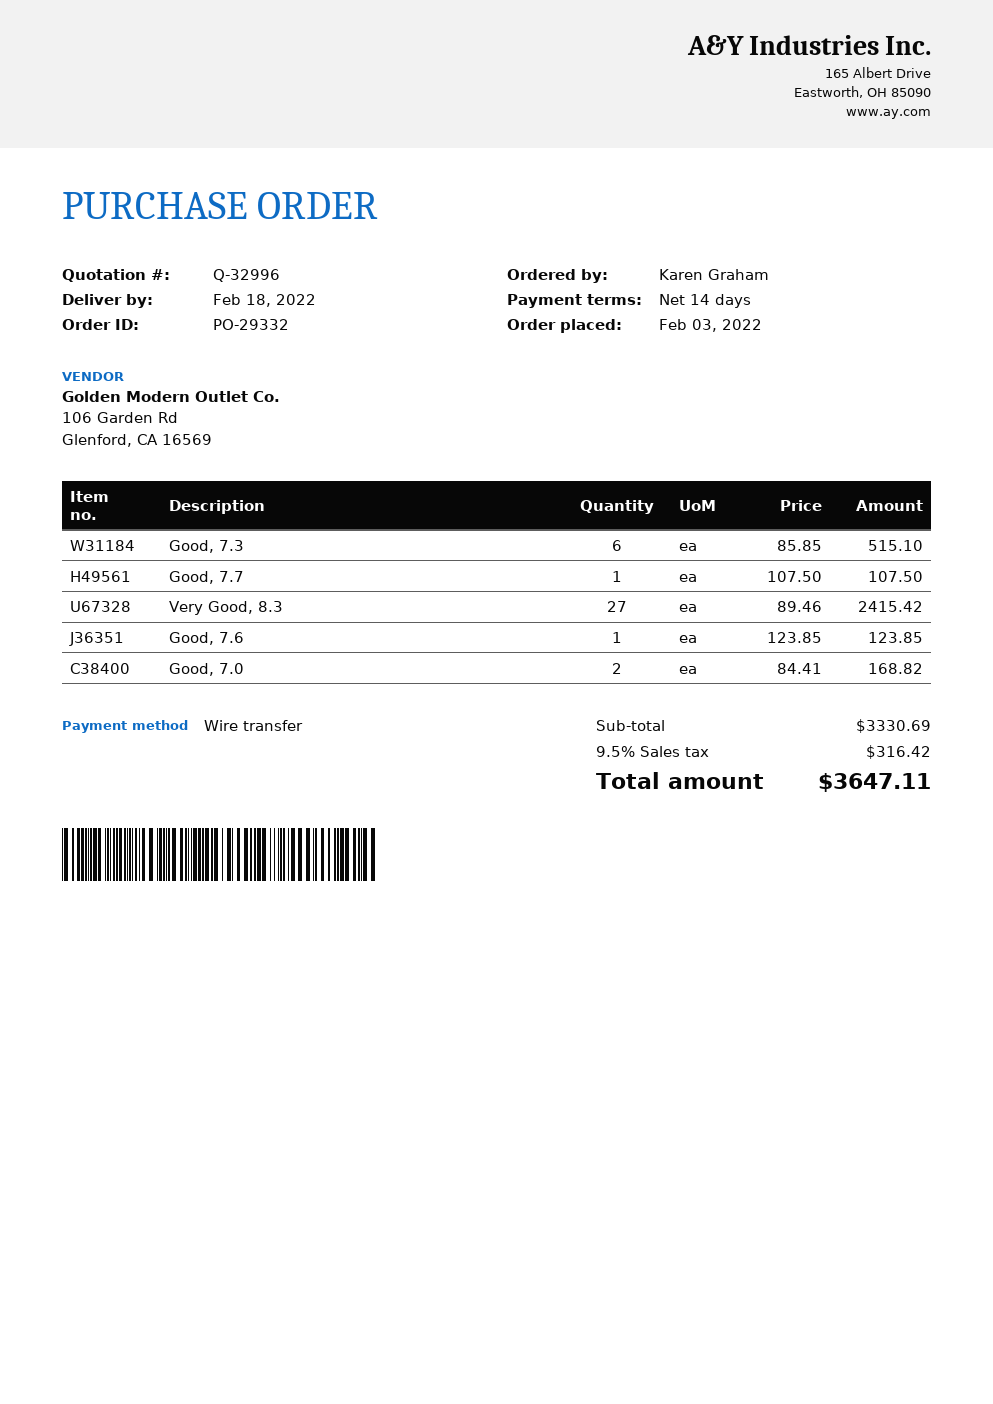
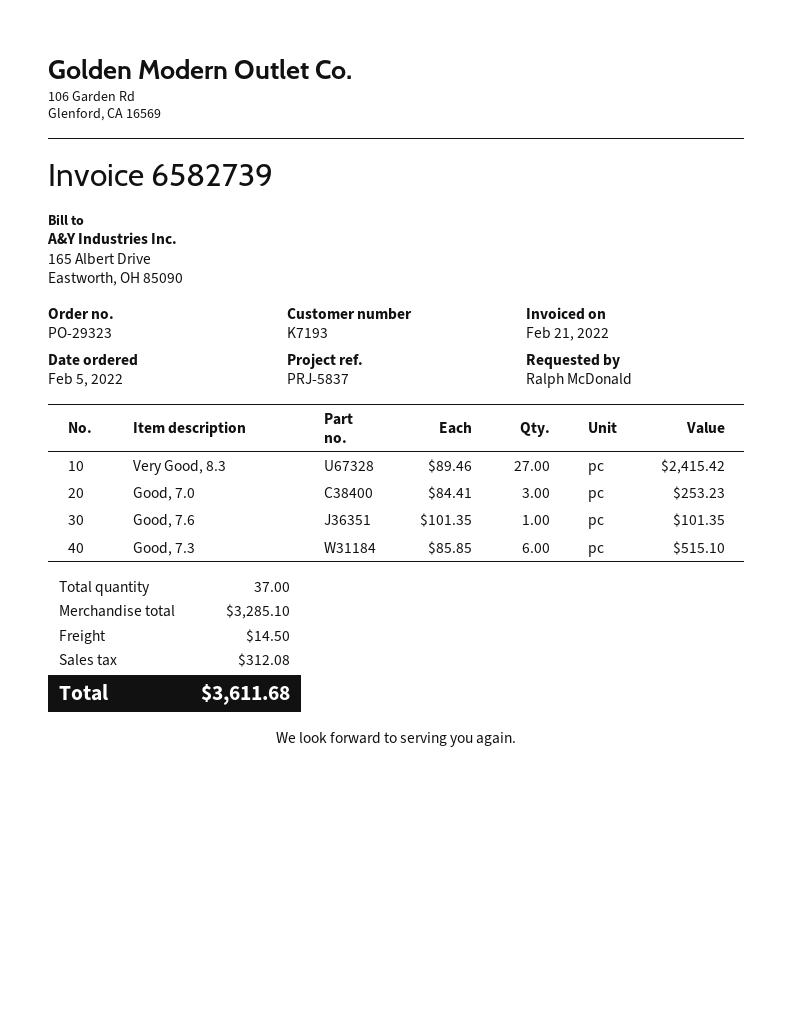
order number: PO-29332 -> PO-29323
order date: 2022-02-03 -> 2022-02-05
ordered by: Karen Graham -> Ralph McDonald
Good, 7.7: 1 x 107.50 = 107.50 -> none
Good, 7.6: 1 x 123.85 = 123.85 -> 1 x 101.35 = 101.35
Good, 7.0: 2 x 84.41 = 168.82 -> 3 x 84.41 = 253.23
subtotal: 3330.69 -> 3285.10
shipping: none -> 14.50
tax: 316.42 -> 312.08
total: 3647.11 -> 3611.68

